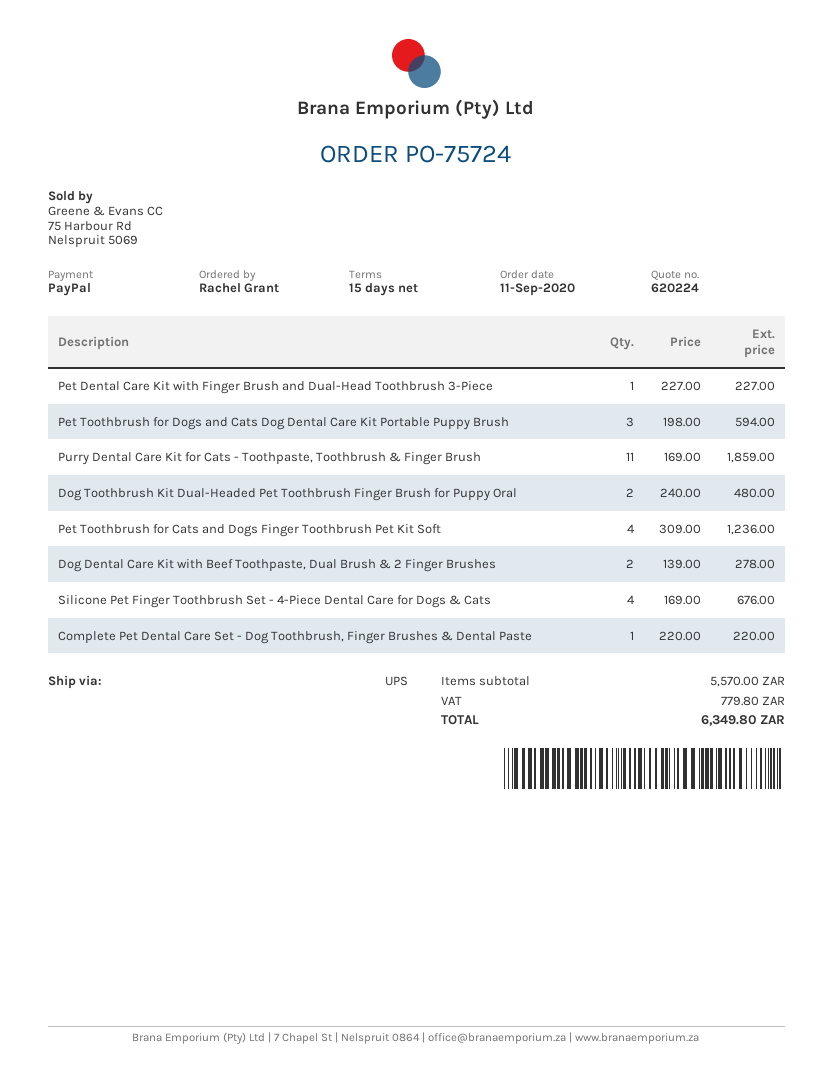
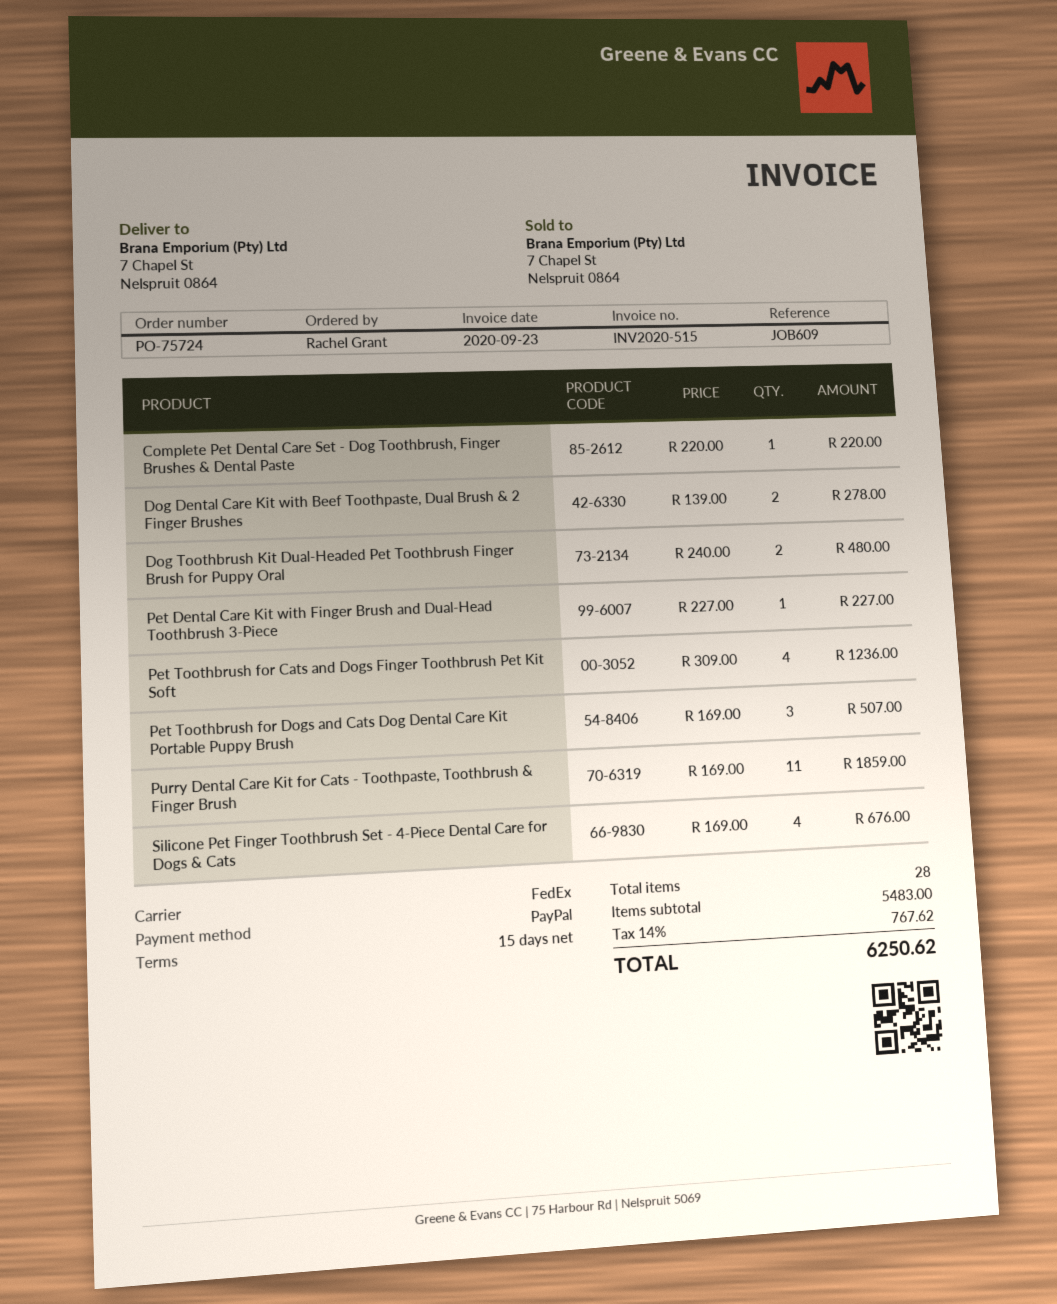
shipping method: UPS -> FedEx
Pet Toothbrush for Dogs and Cats Dog Dental Care Kit Portable Puppy Brush: 3 x 198.00 = 594.00 -> 3 x 169.00 = 507.00
subtotal: 5570.00 -> 5483.00
tax: 779.80 -> 767.62
total: 6349.80 -> 6250.62

